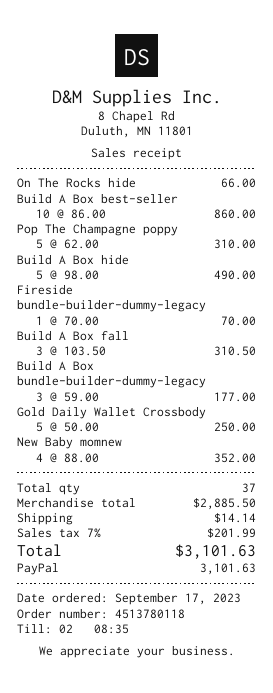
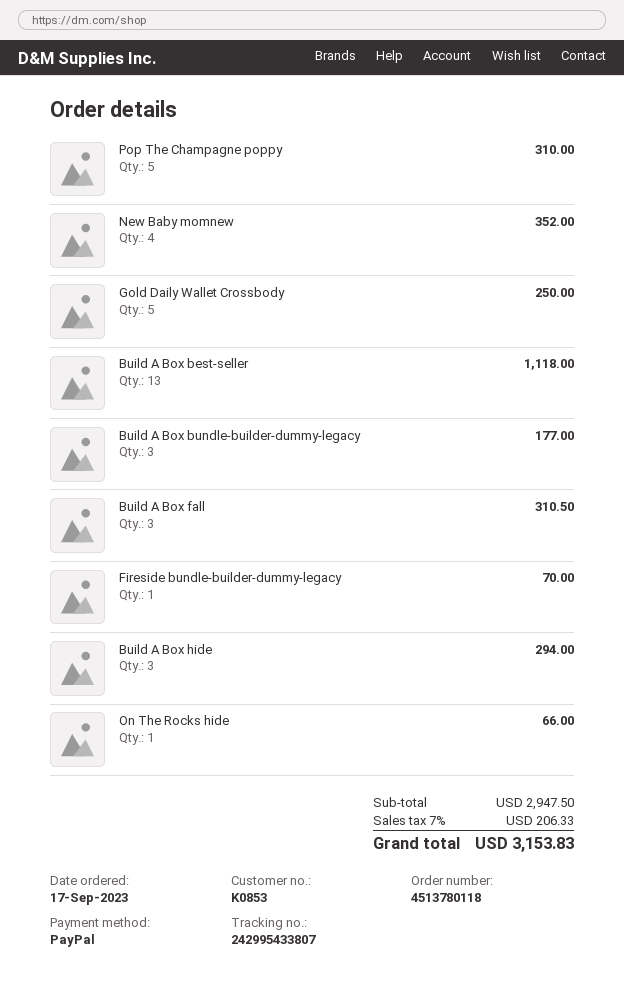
Build A Box best-seller: 10 for 860.00 -> 13 for 1118.00
Build A Box hide: 5 for 490.00 -> 3 for 294.00
subtotal: 2885.50 -> 2947.50
shipping: 14.14 -> none
tax: 7% = 201.99 -> 7% = 206.33
total: 3101.63 -> 3153.83

